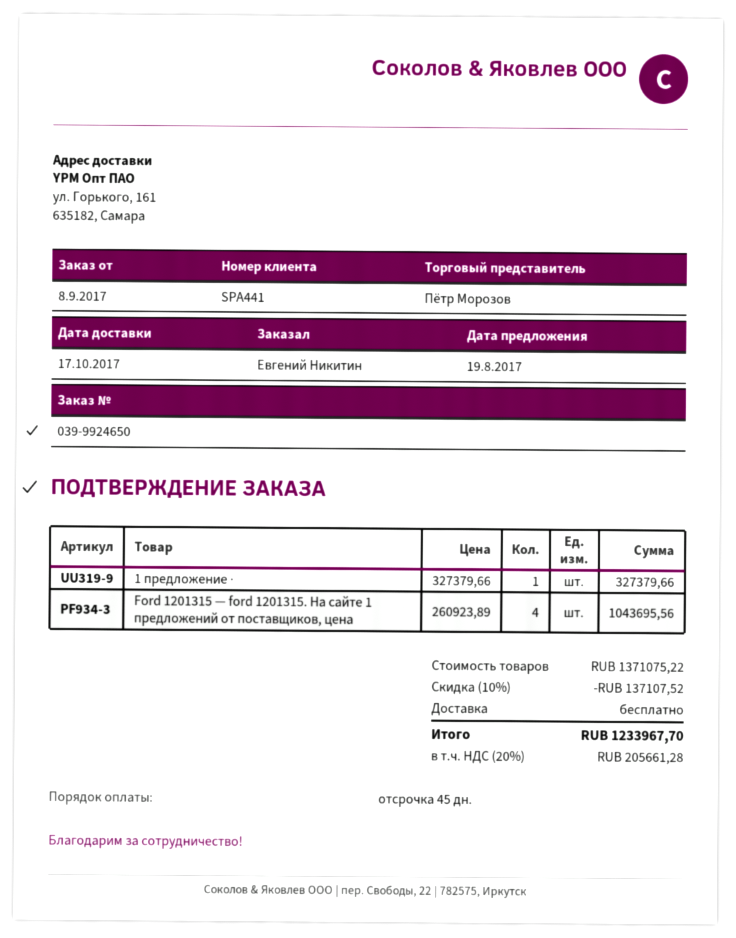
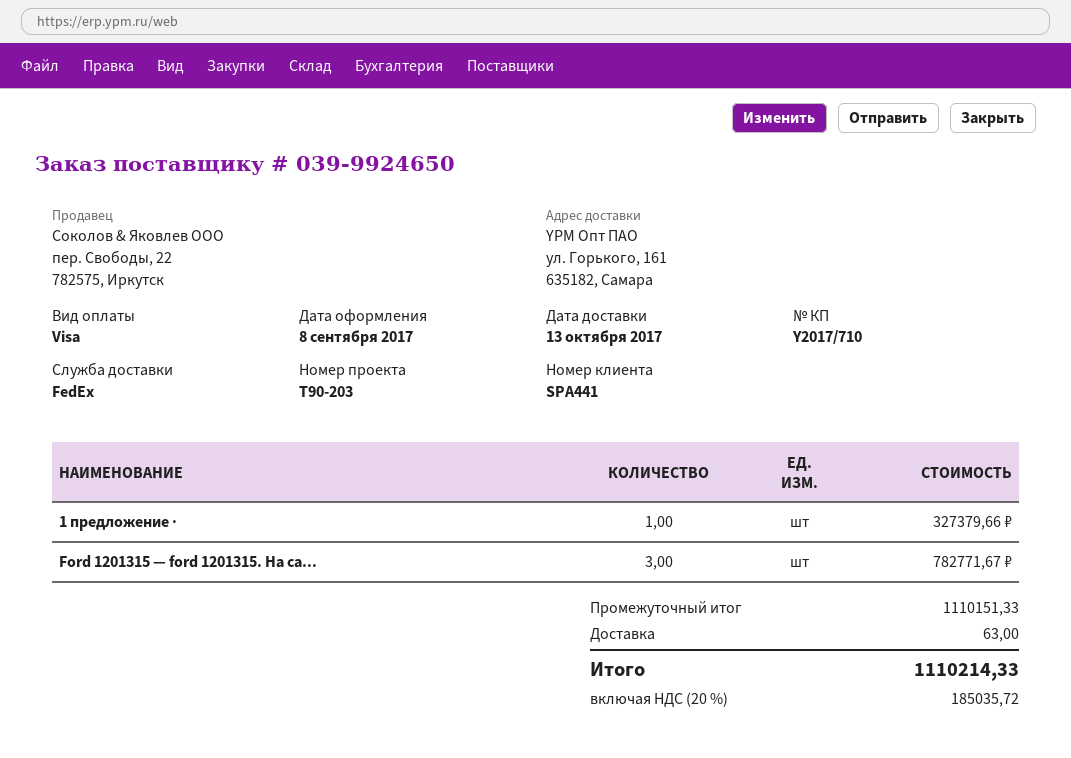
delivery date: 2017-10-17 -> 2017-10-13
Ford 1201315 — ford 1201315. На сайте 1 предложений от поставщиков, цена: 4 for 1043695.56 -> 3 for 782771.67
subtotal: 1371075.22 -> 1110151.33
discount: 10% = 137107.52 -> none
shipping: 0.00 -> 63.00
tax: 20% = 205661.28 -> 20% = 185035.72
total: 1233967.70 -> 1110214.33

